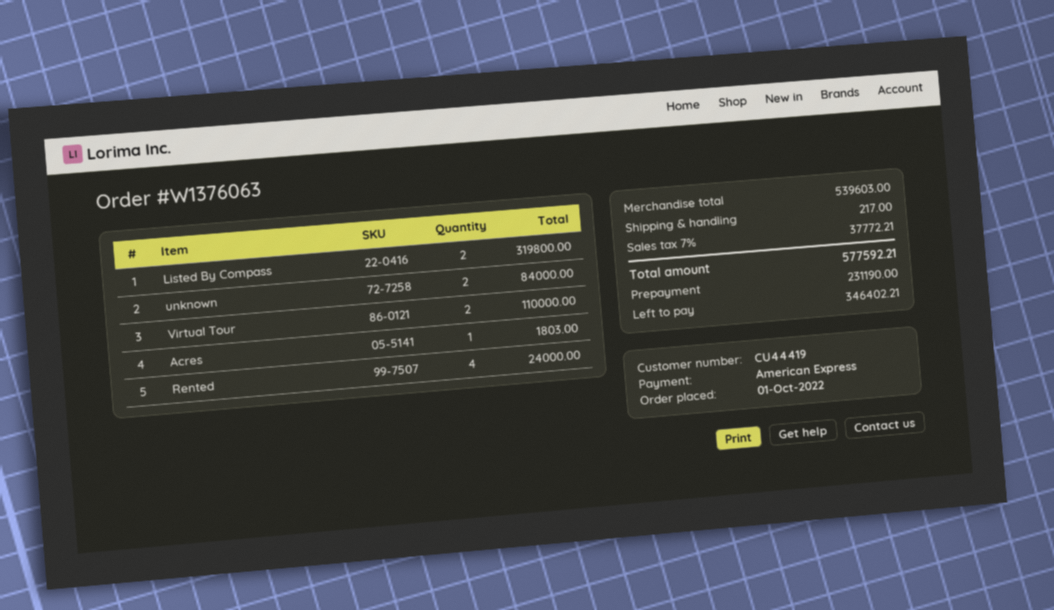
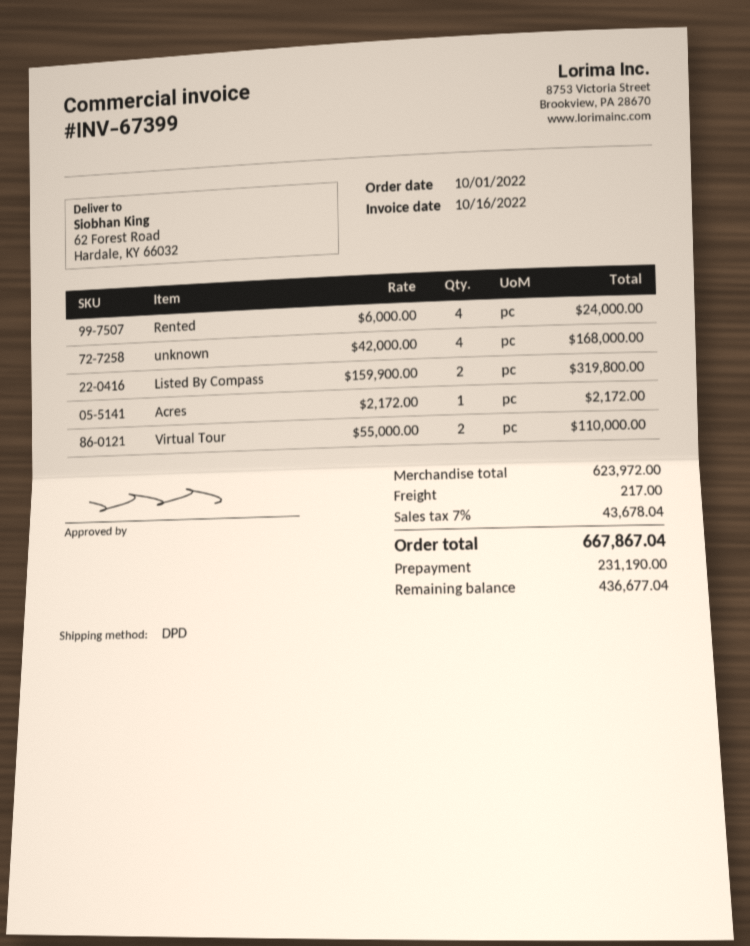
unknown: 2 for 84000.00 -> 4 for 168000.00
Acres: 1 for 1803.00 -> 1 for 2172.00
subtotal: 539603.00 -> 623972.00
tax: 7% = 37772.21 -> 7% = 43678.04
total: 577592.21 -> 667867.04
balance: 346402.21 -> 436677.04

